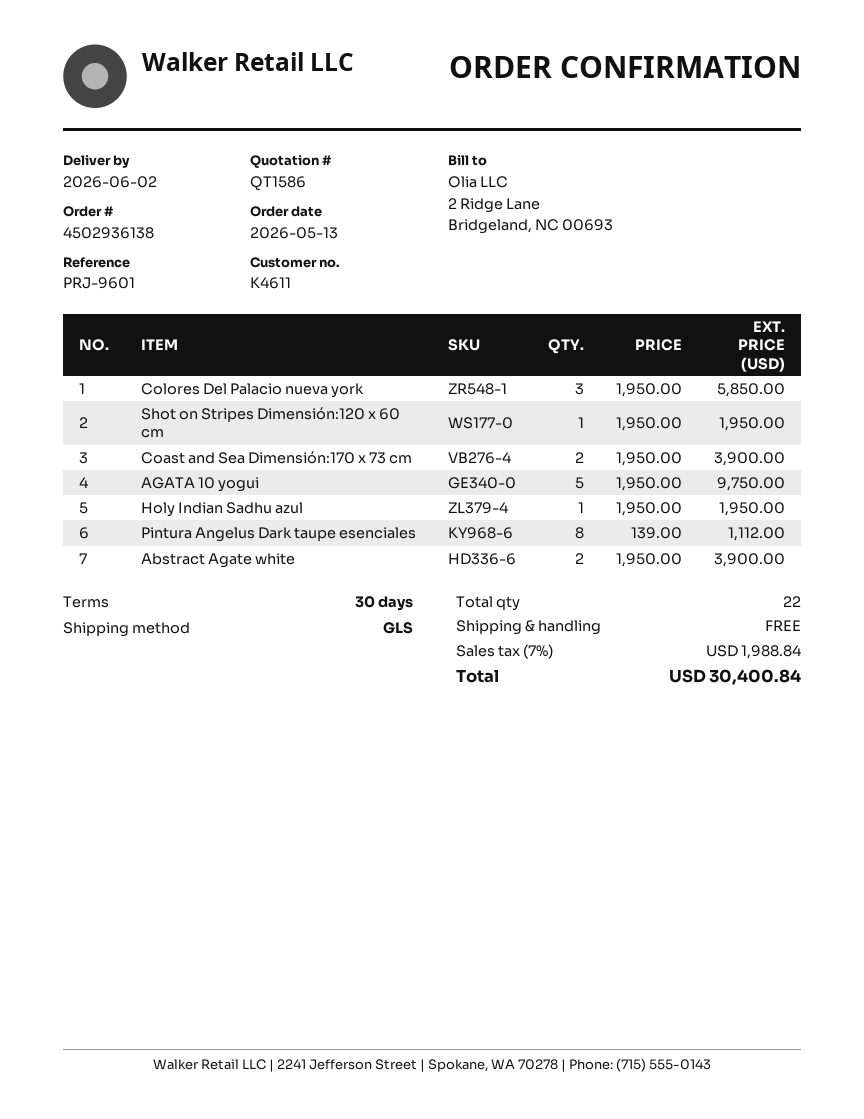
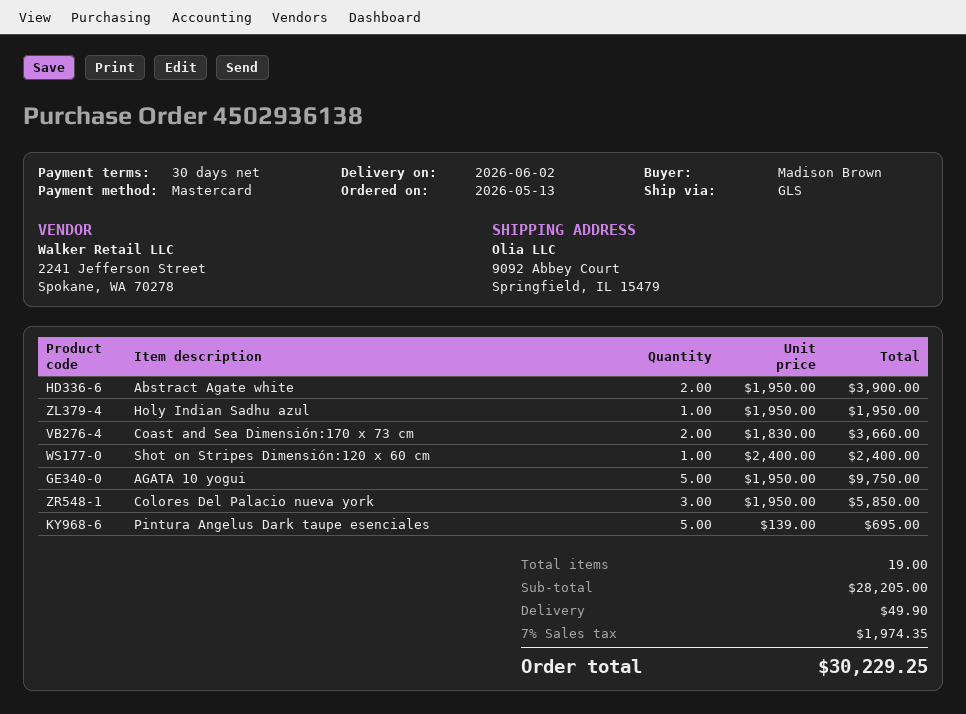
Shot on Stripes Dimensión:120 x 60 cm: 1 x 1950.00 = 1950.00 -> 1 x 2400.00 = 2400.00
Coast and Sea Dimensión:170 x 73 cm: 2 x 1950.00 = 3900.00 -> 2 x 1830.00 = 3660.00
Pintura Angelus Dark taupe esenciales: 8 x 139.00 = 1112.00 -> 5 x 139.00 = 695.00
total quantity: 22 -> 19
shipping: 0.00 -> 49.90
tax: 7% = 1988.84 -> 7% = 1974.35
total: 30400.84 -> 30229.25

